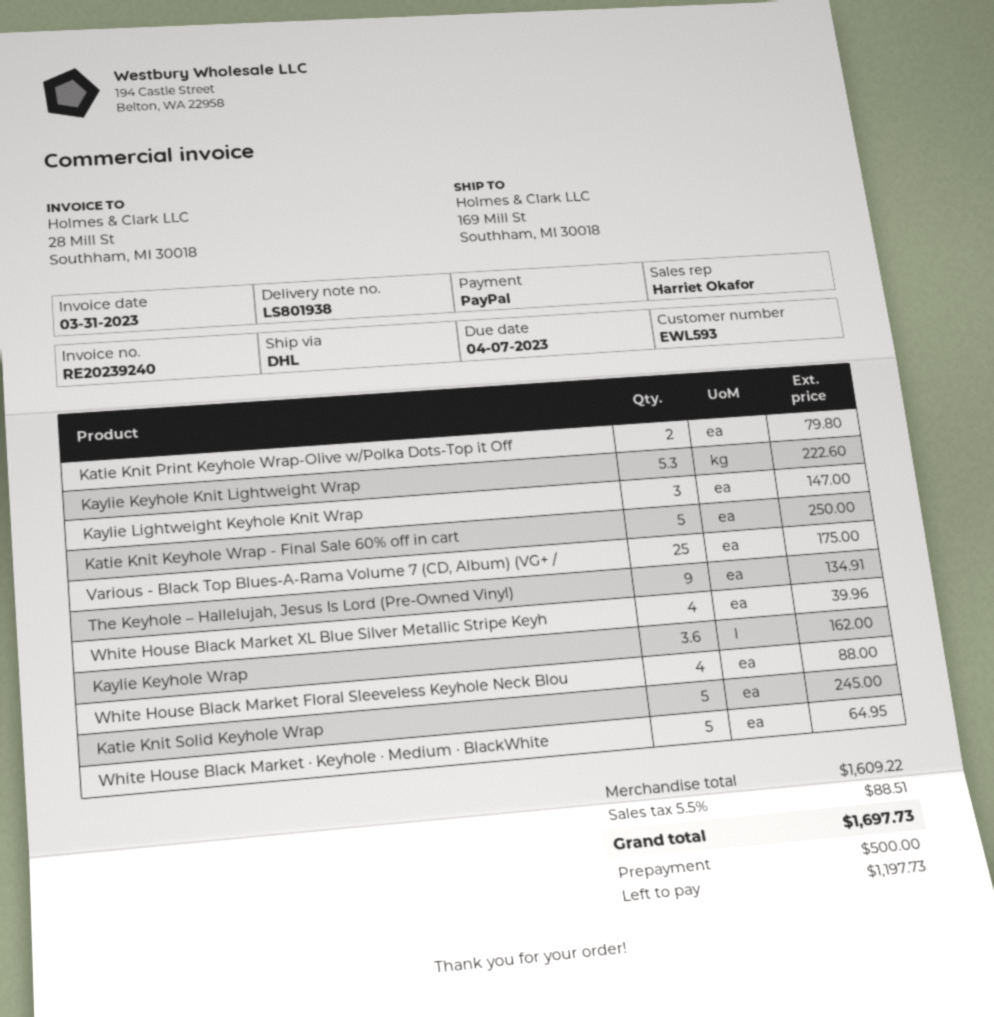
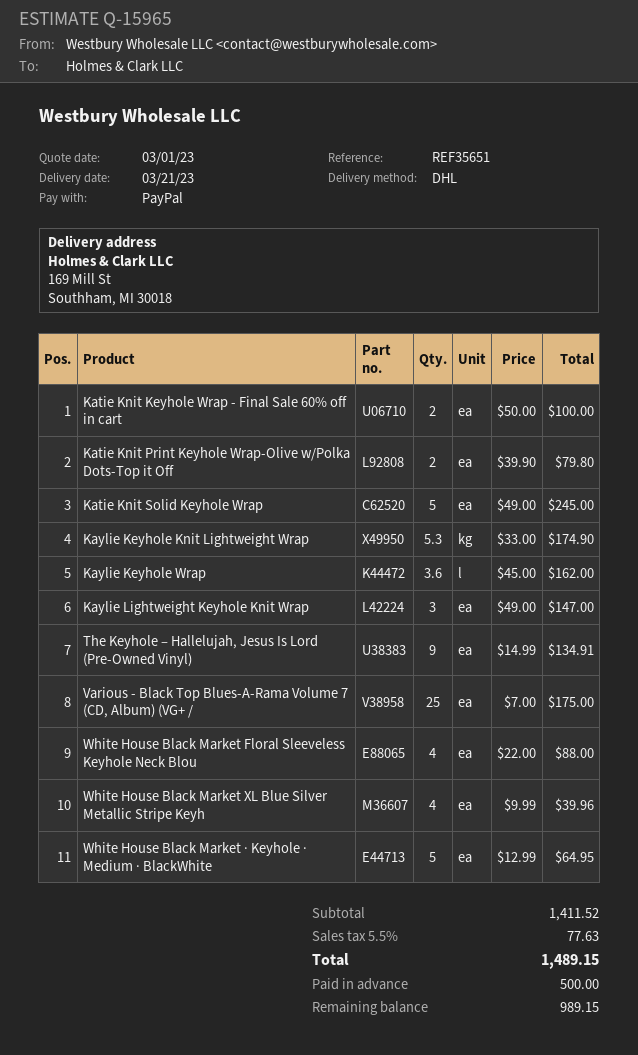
Kaylie Keyhole Knit Lightweight Wrap: 5.3 for 222.60 -> 5.3 for 174.90
Katie Knit Keyhole Wrap - Final Sale 60% off in cart: 5 for 250.00 -> 2 for 100.00
subtotal: 1609.22 -> 1411.52
tax: 5.5% = 88.51 -> 5.5% = 77.63
total: 1697.73 -> 1489.15
balance: 1197.73 -> 989.15

